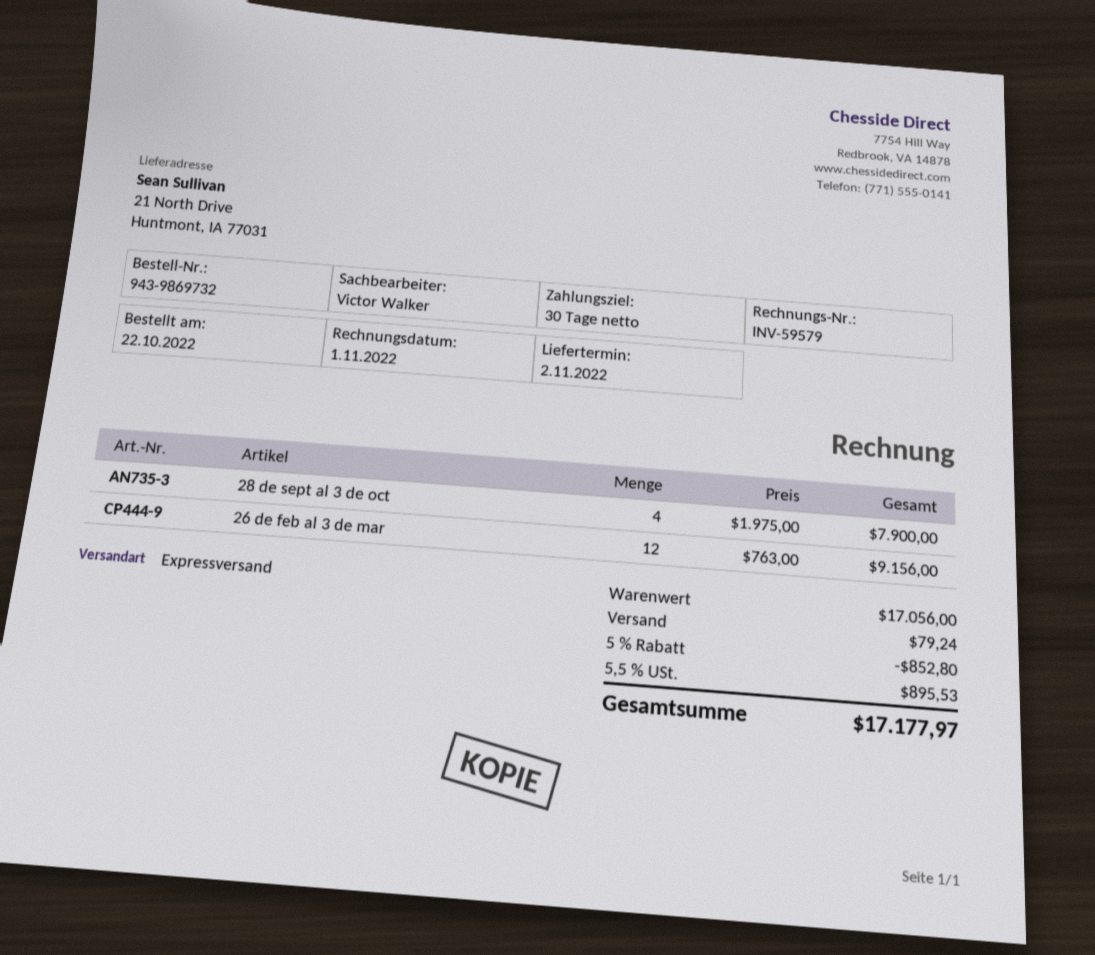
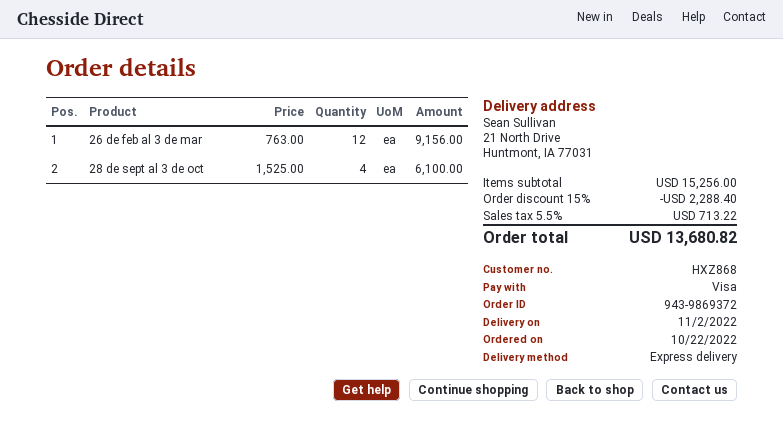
order number: 943-9869732 -> 943-9869372
28 de sept al 3 de oct: 4 x 1975.00 = 7900.00 -> 4 x 1525.00 = 6100.00
subtotal: 17056.00 -> 15256.00
discount: 5% = 852.80 -> 15% = 2288.40
shipping: 79.24 -> none
tax: 5.5% = 895.53 -> 5.5% = 713.22
total: 17177.97 -> 13680.82

